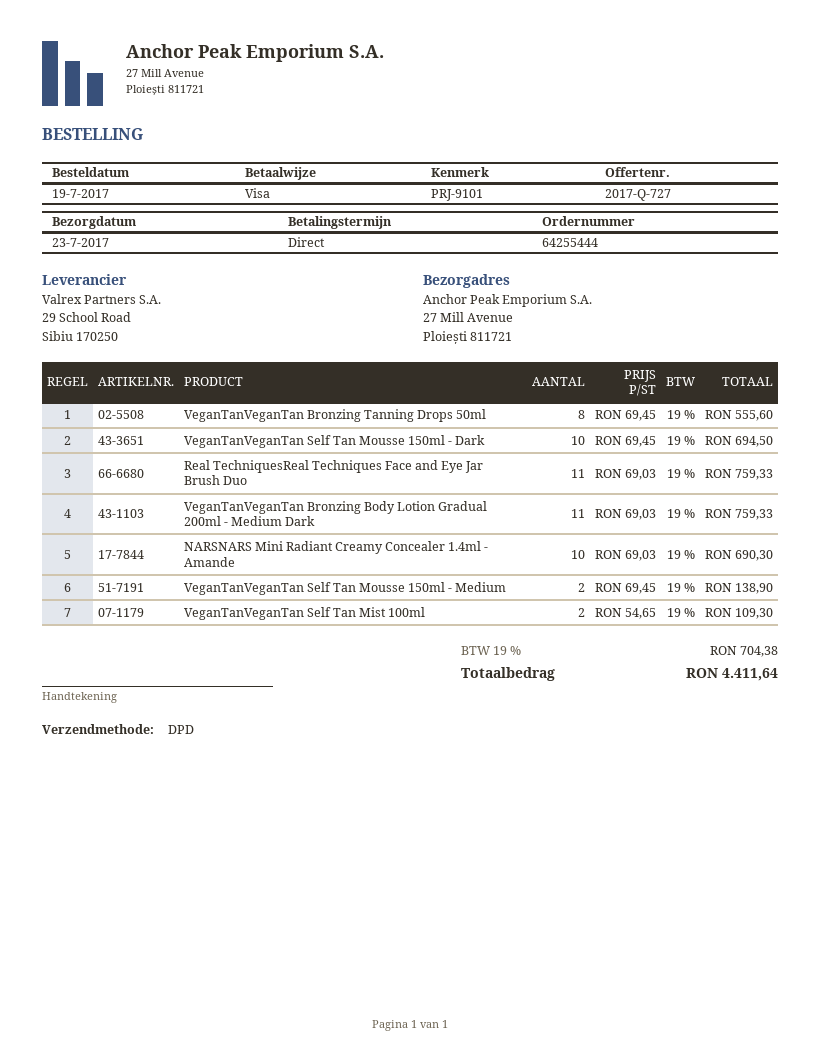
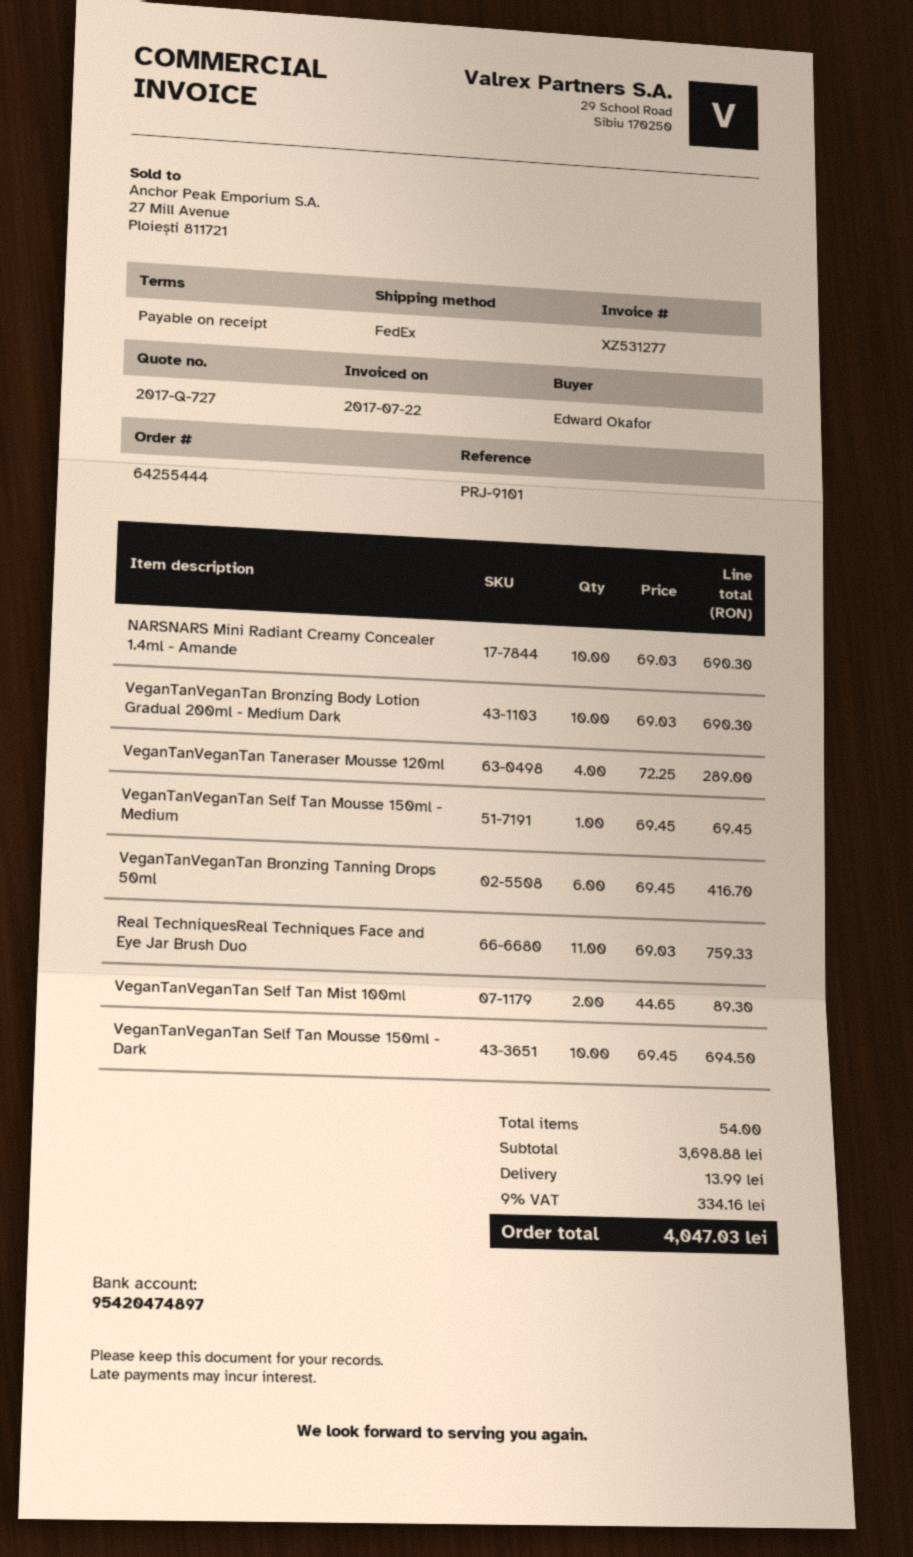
shipping method: DPD -> FedEx
VeganTanVeganTan Bronzing Tanning Drops 50ml: 8 x 69.45 = 555.60 -> 6 x 69.45 = 416.70
VeganTanVeganTan Bronzing Body Lotion Gradual 200ml - Medium Dark: 11 x 69.03 = 759.33 -> 10 x 69.03 = 690.30
VeganTanVeganTan Self Tan Mousse 150ml - Medium: 2 x 69.45 = 138.90 -> 1 x 69.45 = 69.45
VeganTanVeganTan Self Tan Mist 100ml: 2 x 54.65 = 109.30 -> 2 x 44.65 = 89.30
VeganTanVeganTan Taneraser Mousse 120ml: none -> 4 x 72.25 = 289.00
shipping: none -> 13.99
tax: 19% = 704.38 -> 9% = 334.16
total: 4411.64 -> 4047.03

